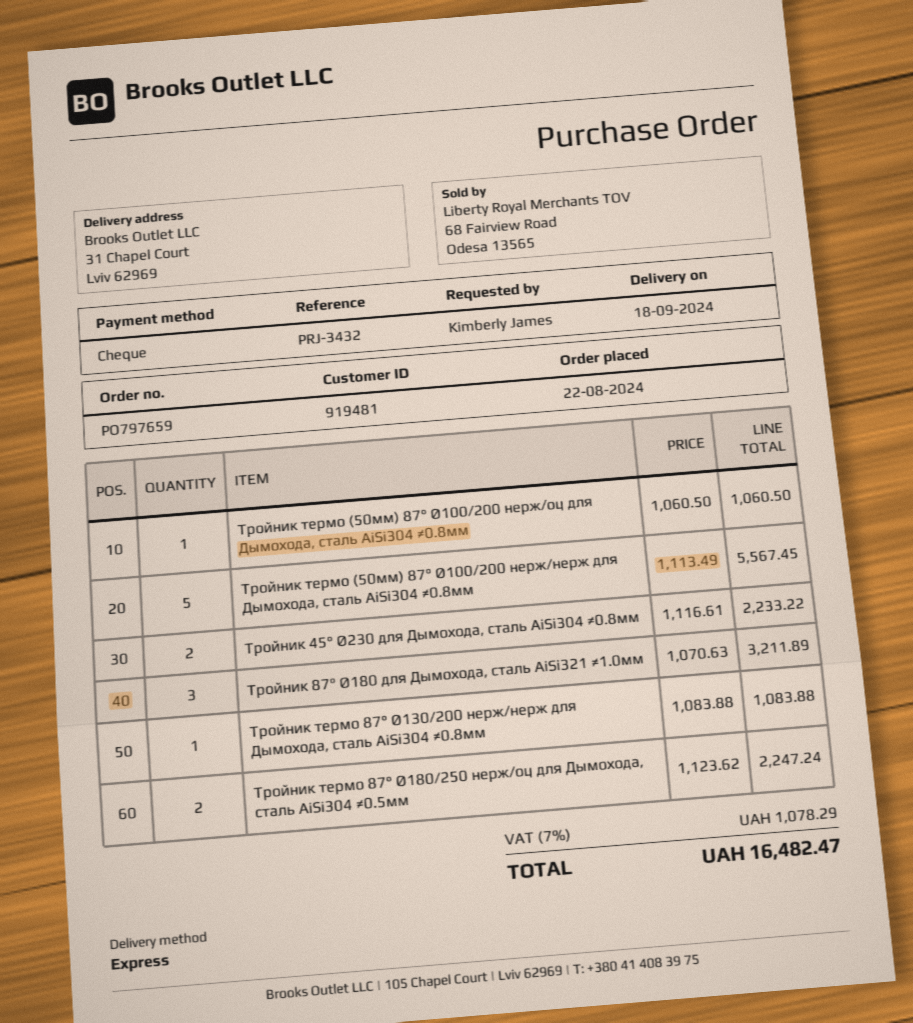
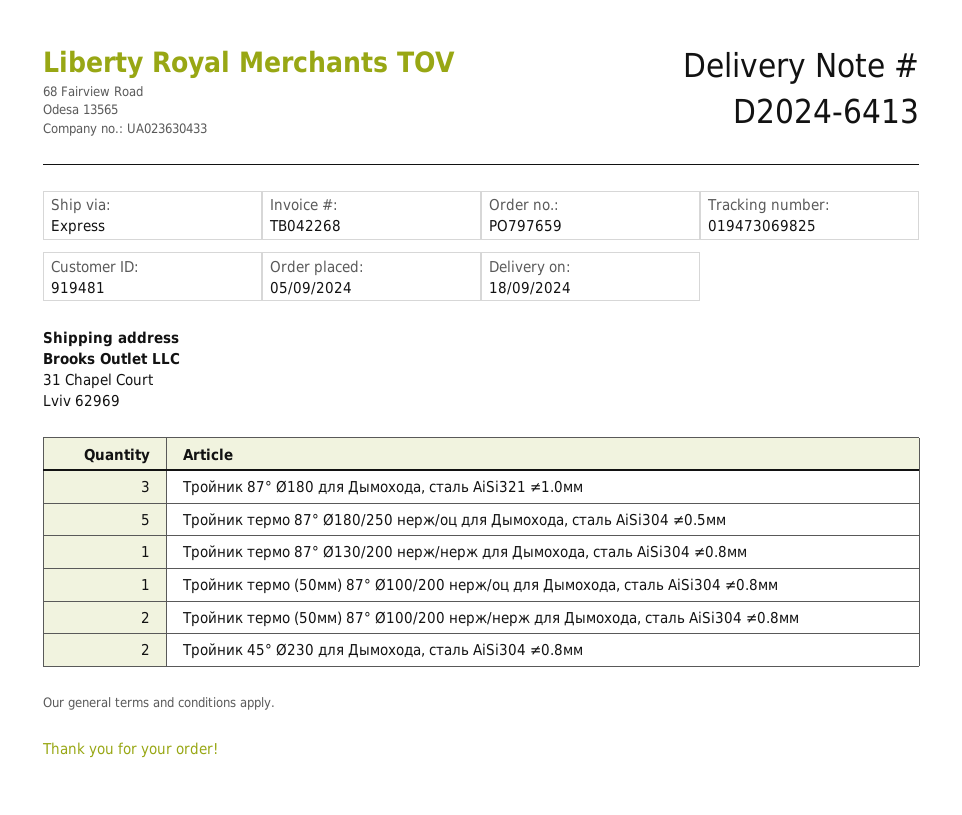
order date: 2024-08-22 -> 2024-09-05
Тройник термо (50мм) 87° Ø100/200 нерж/нерж для Дымохода, сталь AiSi304 ≠0.8мм: 5 -> 2
Тройник термо 87° Ø180/250 нерж/оц для Дымохода, сталь AiSi304 ≠0.5мм: 2 -> 5

